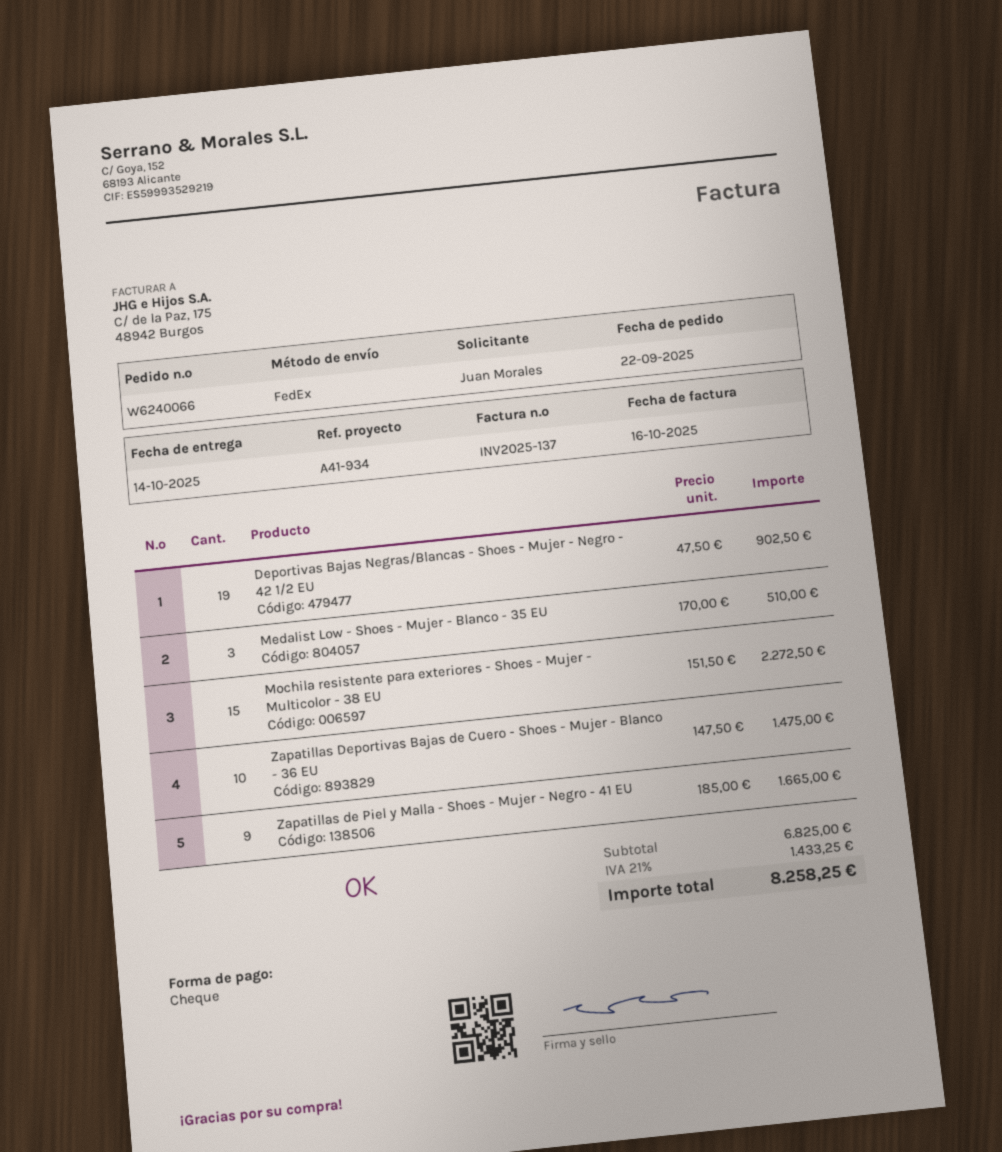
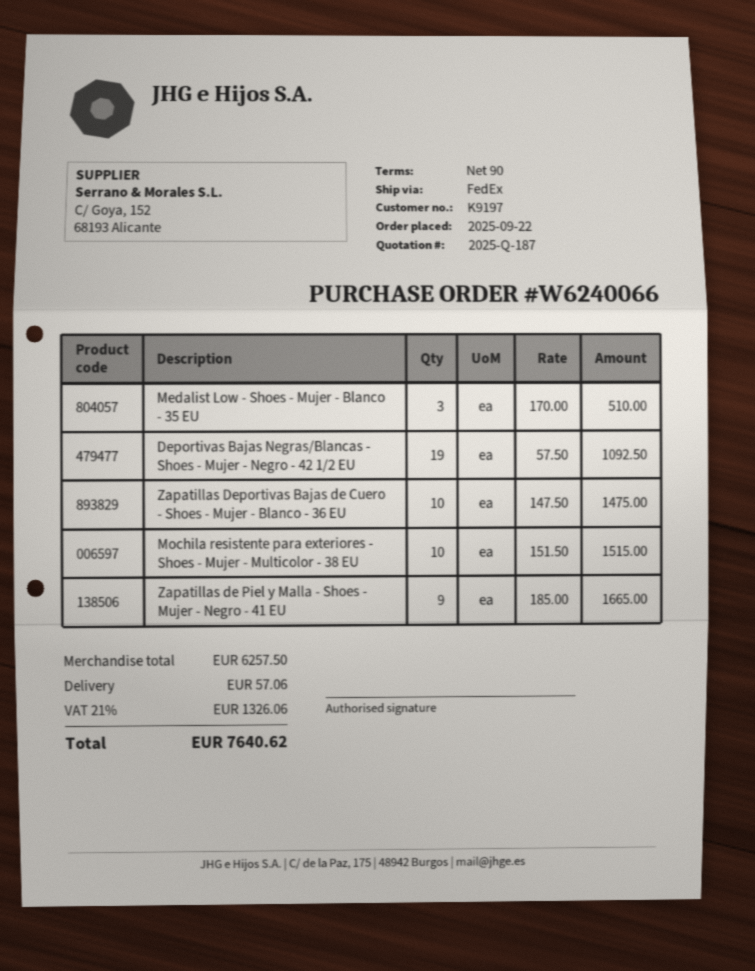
Deportivas Bajas Negras/Blancas - Shoes - Mujer - Negro - 42 1/2 EU: 19 x 47.50 = 902.50 -> 19 x 57.50 = 1092.50
Mochila resistente para exteriores - Shoes - Mujer - Multicolor - 38 EU: 15 x 151.50 = 2272.50 -> 10 x 151.50 = 1515.00
subtotal: 6825.00 -> 6257.50
shipping: none -> 57.06
tax: 21% = 1433.25 -> 21% = 1326.06
total: 8258.25 -> 7640.62

